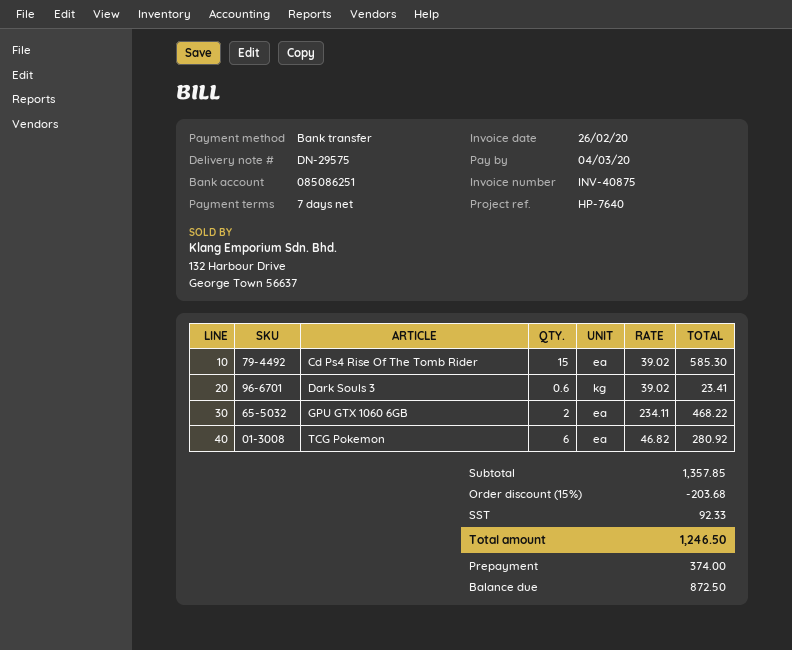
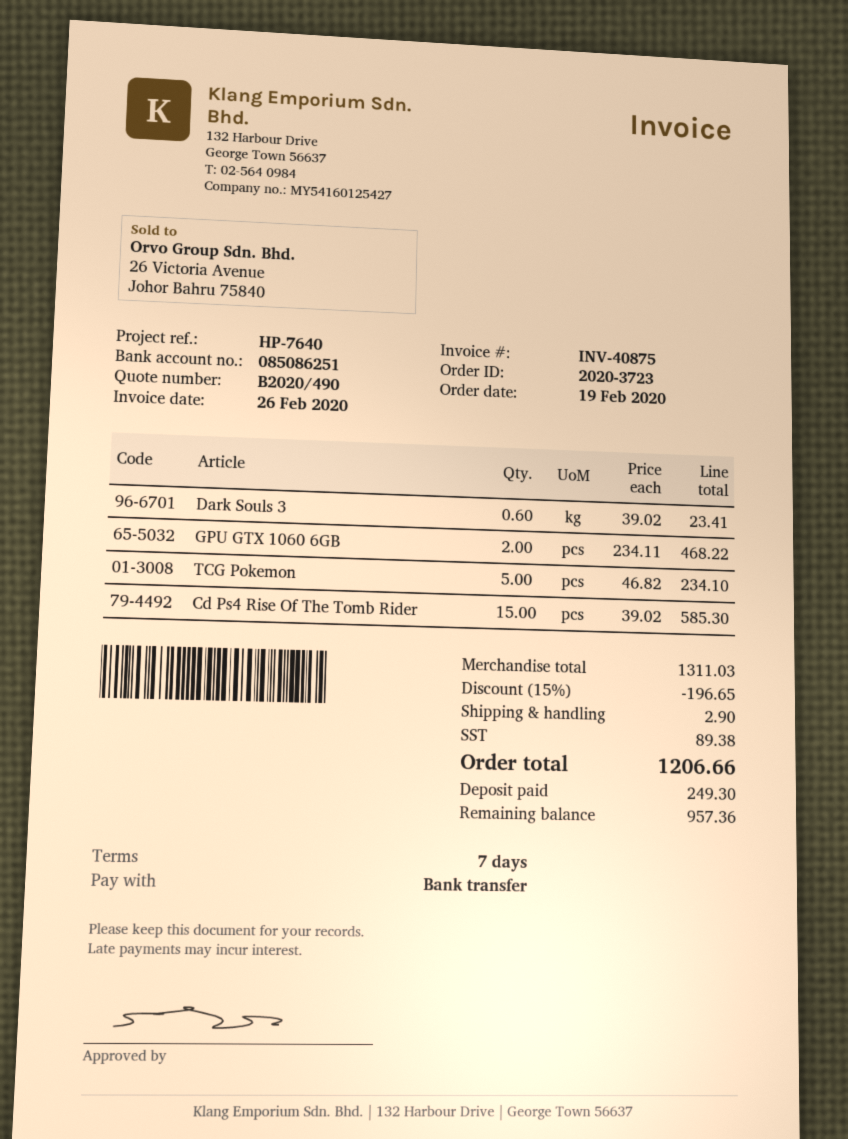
TCG Pokemon: 6 x 46.82 = 280.92 -> 5 x 46.82 = 234.10
subtotal: 1357.85 -> 1311.03
discount: 15% = 203.68 -> 15% = 196.65
shipping: none -> 2.90
tax: 92.33 -> 89.38
total: 1246.50 -> 1206.66
deposit: 374.00 -> 249.30
balance: 872.50 -> 957.36

